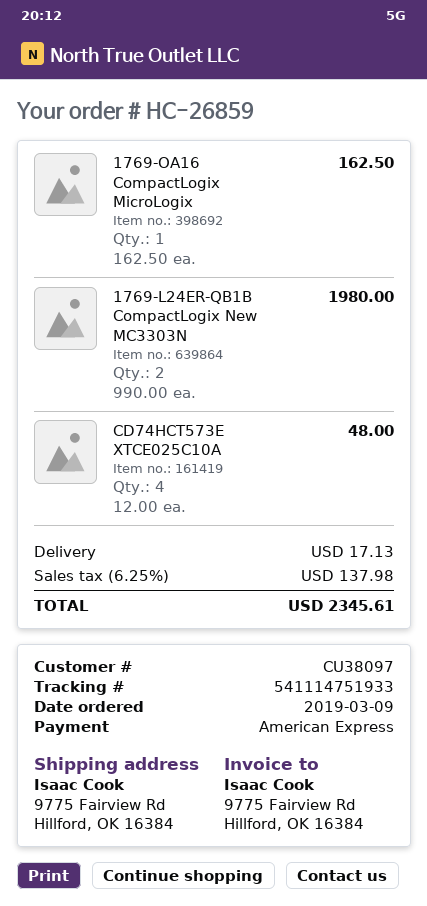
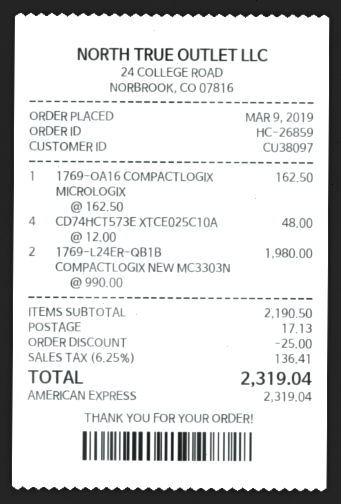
discount: none -> 25.00
tax: 6.25% = 137.98 -> 6.25% = 136.41
total: 2345.61 -> 2319.04

